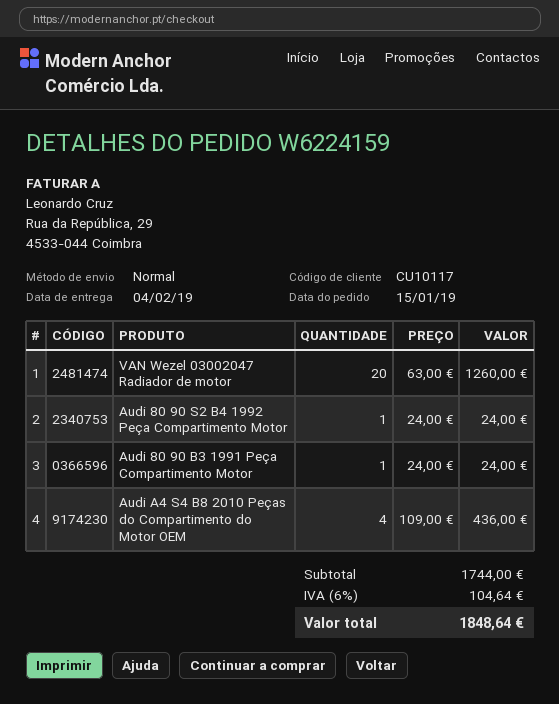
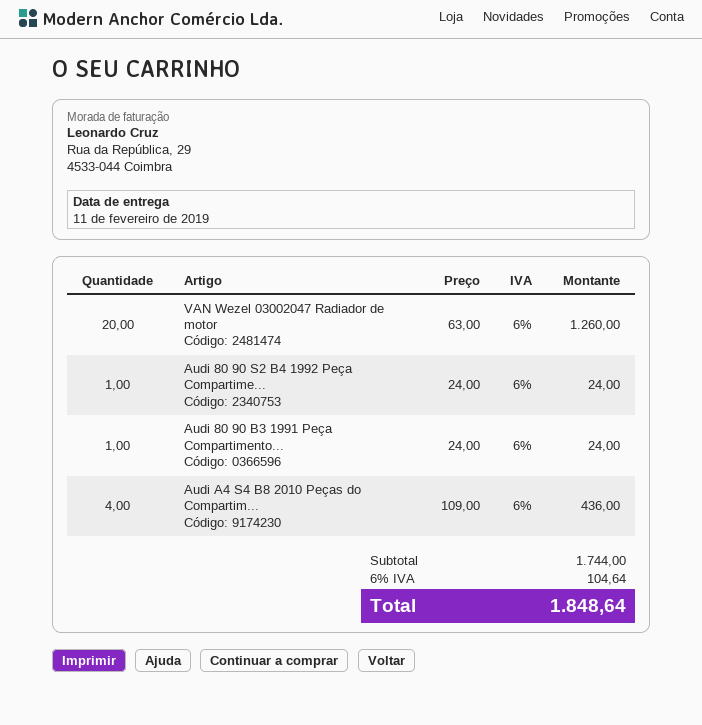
delivery date: 2019-02-04 -> 2019-02-11

